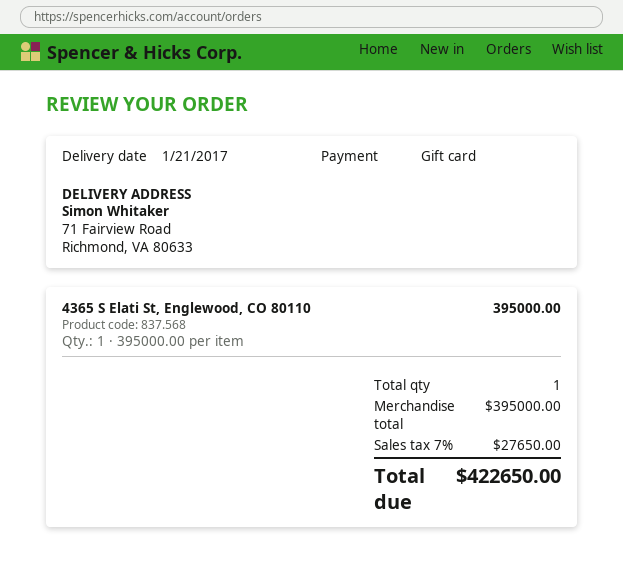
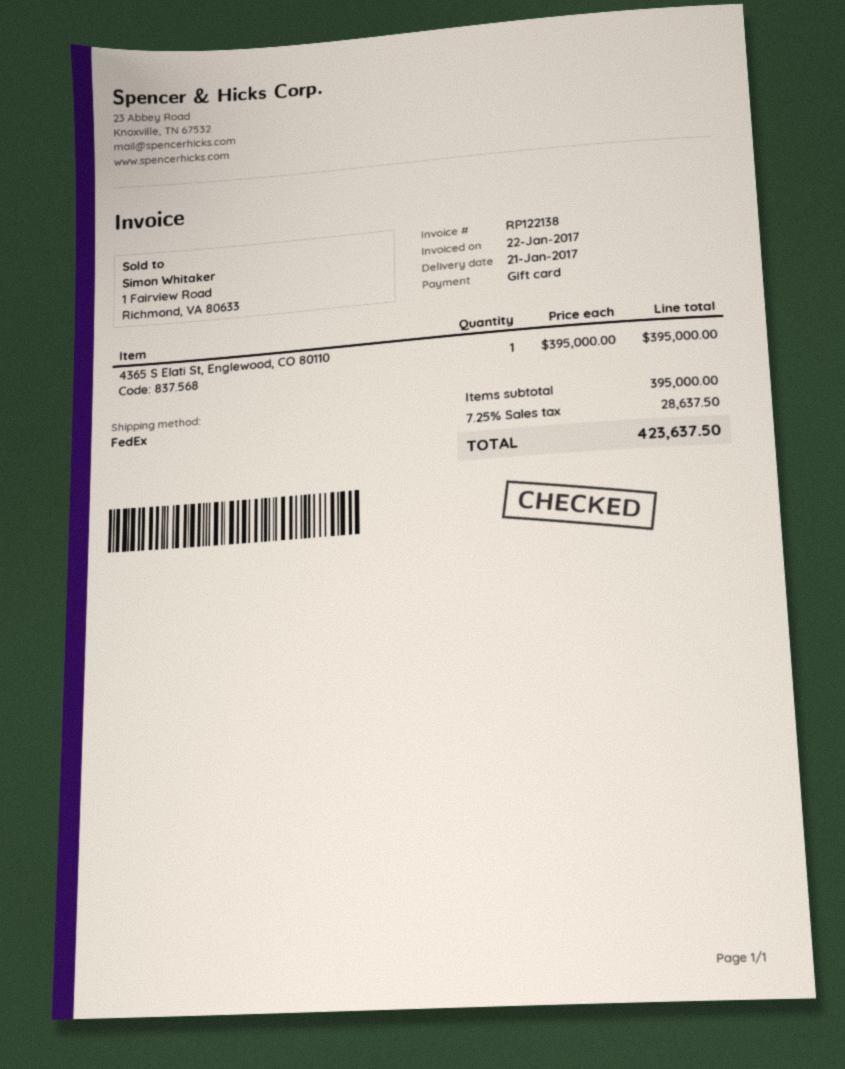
tax: 7% = 27650.00 -> 7.25% = 28637.50
total: 422650.00 -> 423637.50

